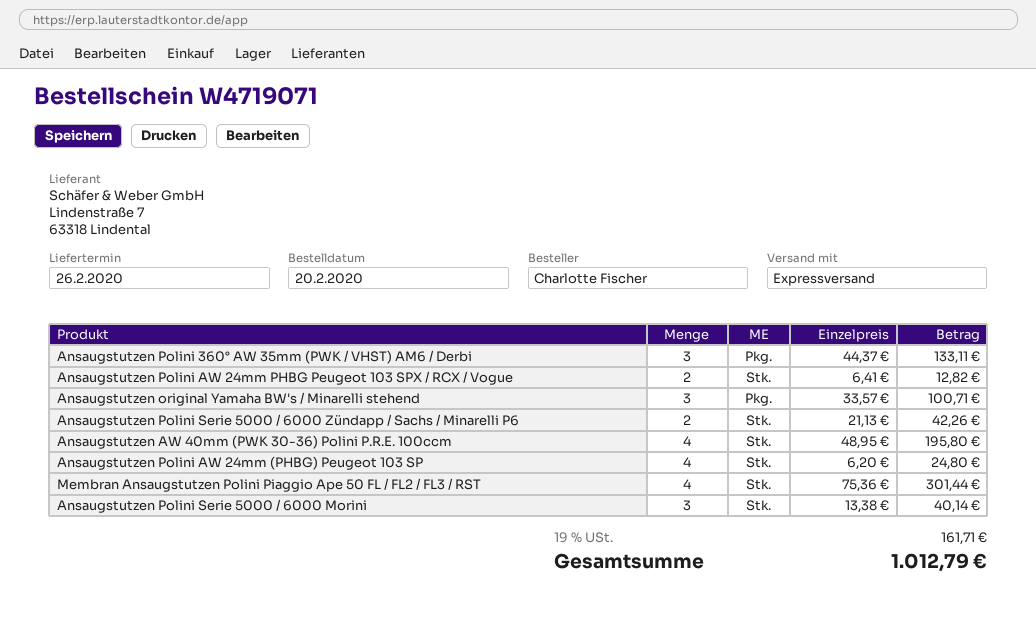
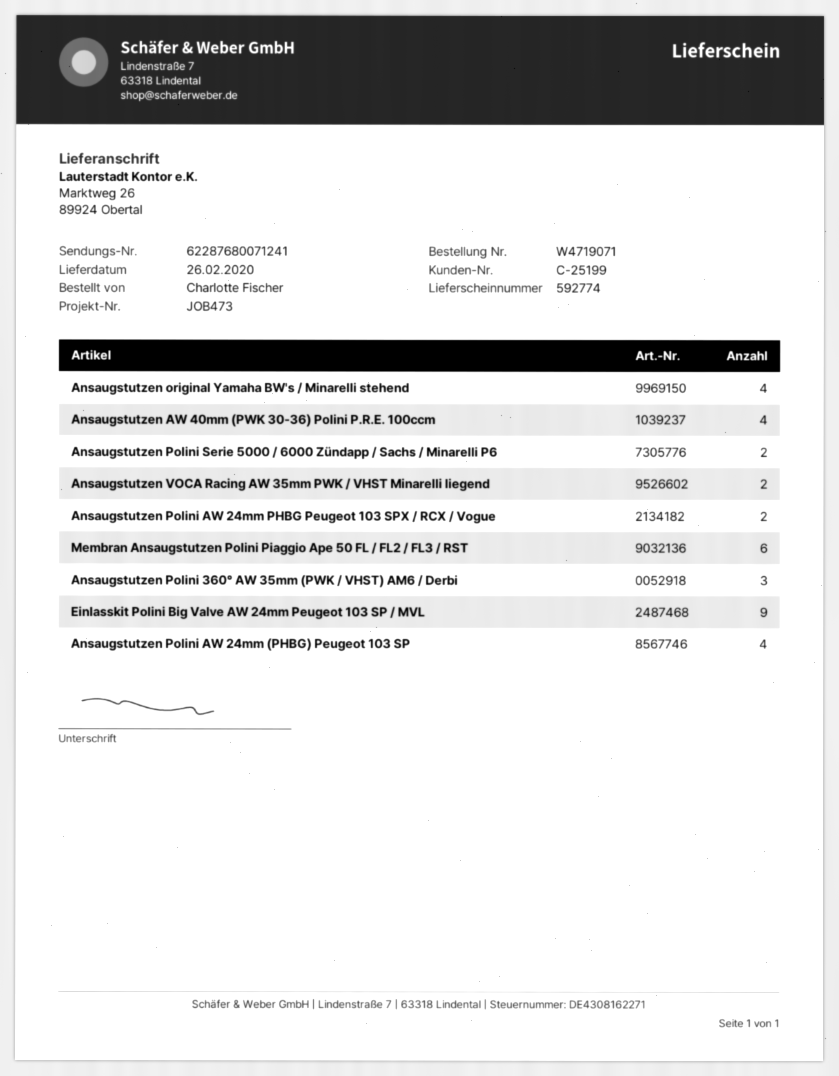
Ansaugstutzen original Yamaha BW's / Minarelli stehend: 3 -> 4
Membran Ansaugstutzen Polini Piaggio Ape 50 FL / FL2 / FL3 / RST: 4 -> 6
Ansaugstutzen Polini Serie 5000 / 6000 Morini: 3 -> none
Ansaugstutzen VOCA Racing AW 35mm PWK / VHST Minarelli liegend: none -> 2
Einlasskit Polini Big Valve AW 24mm Peugeot 103 SP / MVL: none -> 9

